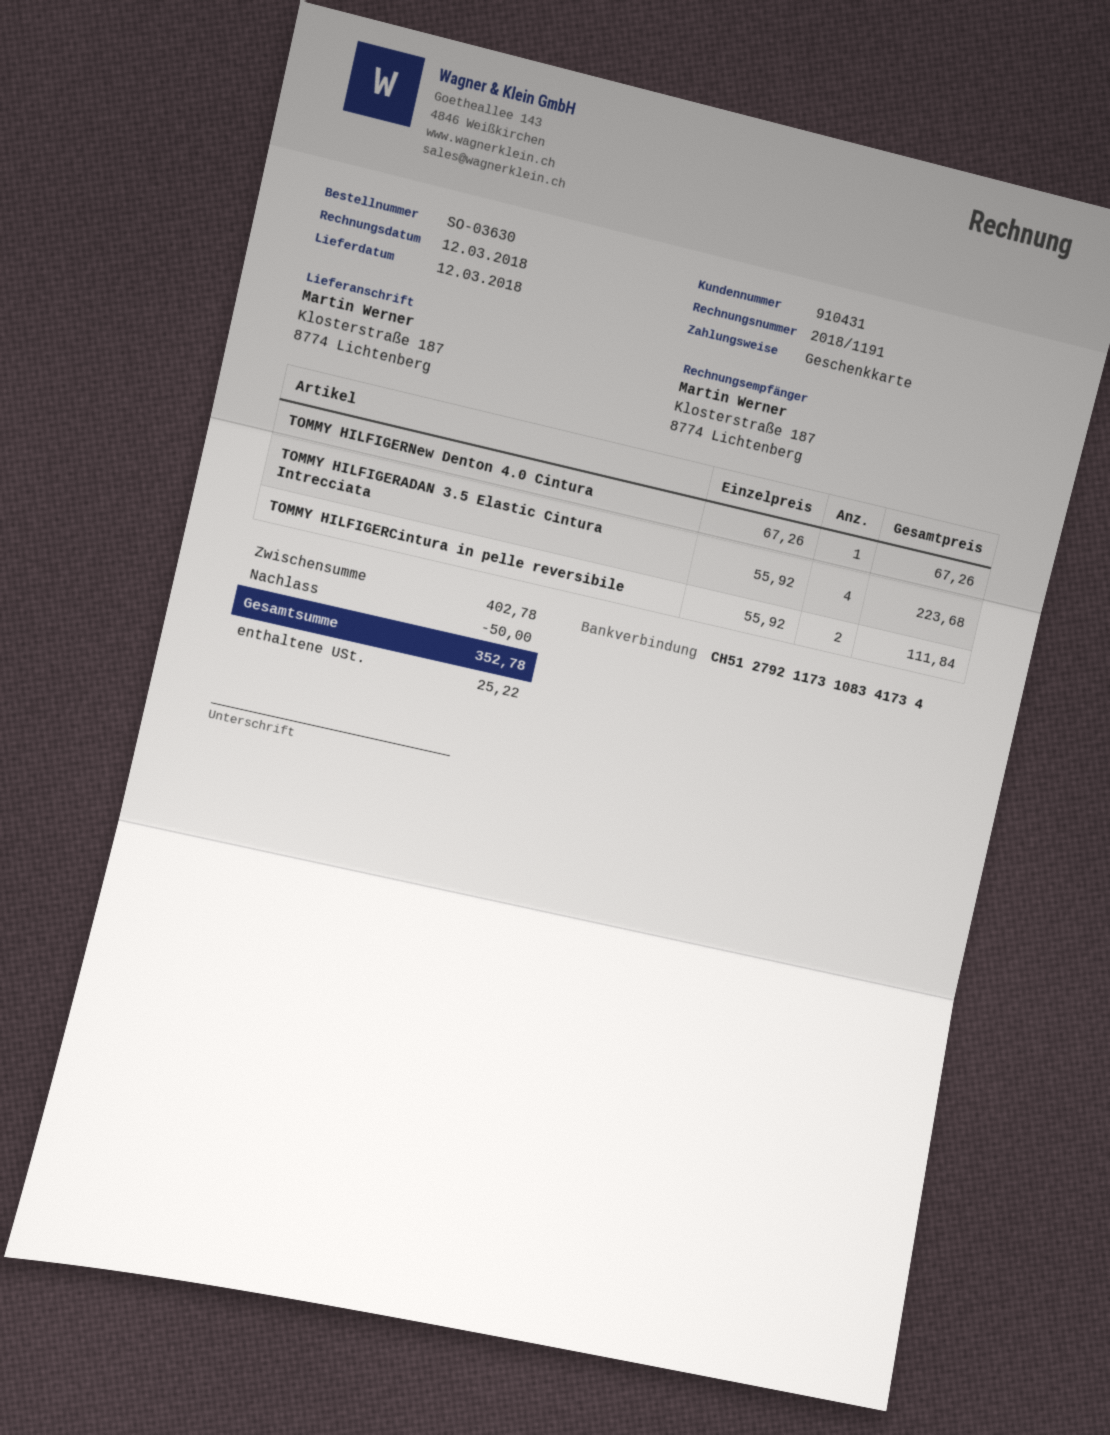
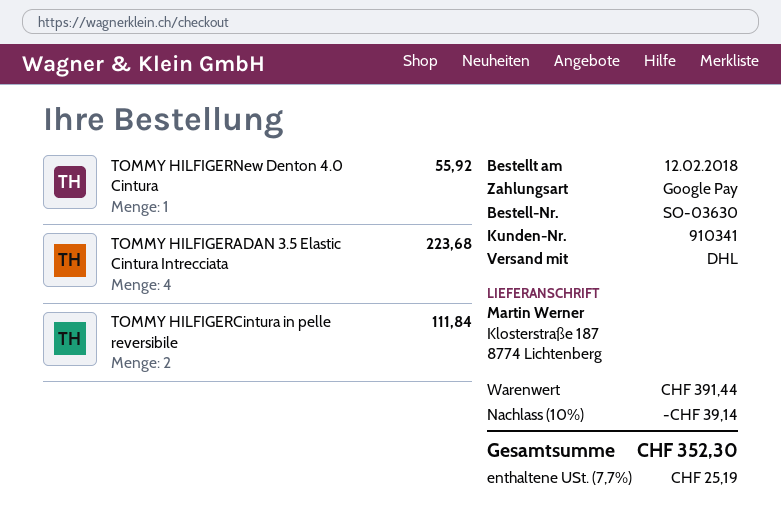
customer number: 910431 -> 910341
payment method: gift card -> Google Pay
TOMMY HILFIGERNew Denton 4.0 Cintura: 1 for 67.26 -> 1 for 55.92
subtotal: 402.78 -> 391.44
discount: 50.00 -> 39.14
tax: 25.22 -> 25.19
total: 352.78 -> 352.30

